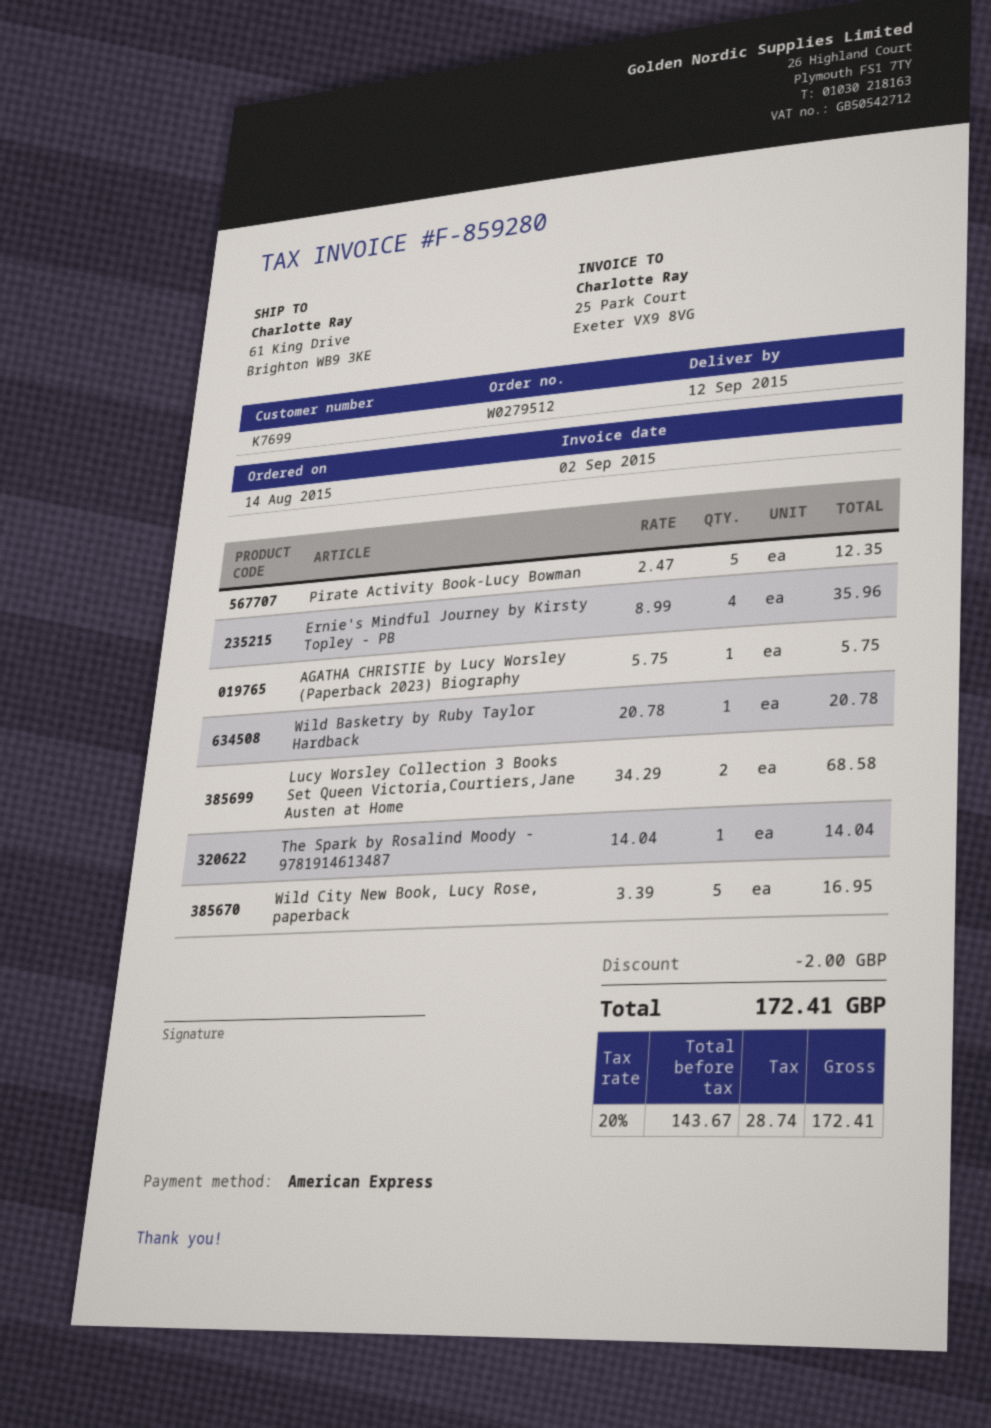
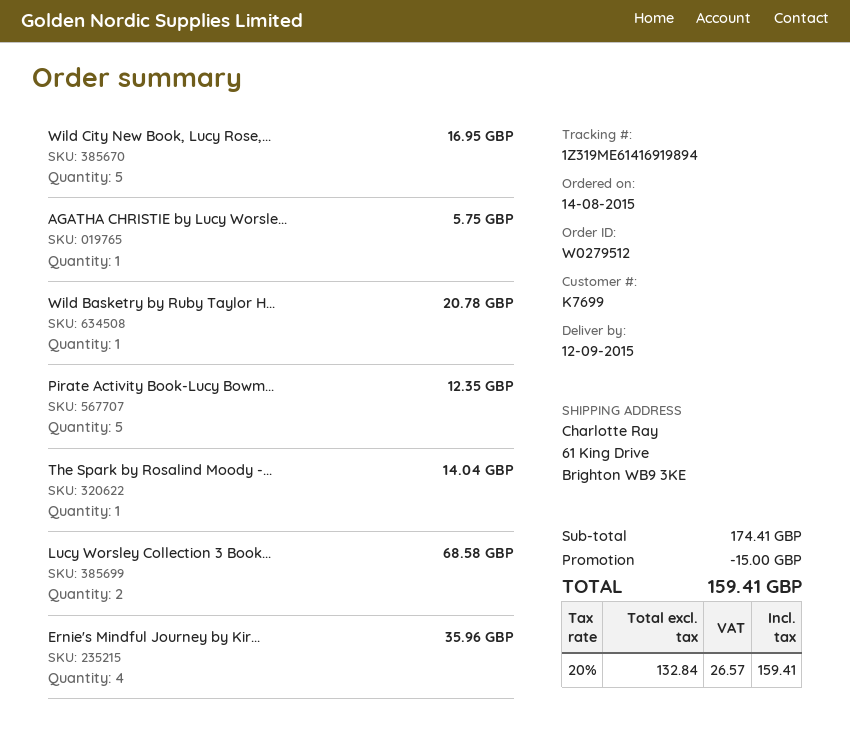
discount: 2.00 -> 15.00
net: 143.67 -> 132.84
tax: 20% = 28.74 -> 20% = 26.57
total: 172.41 -> 159.41

